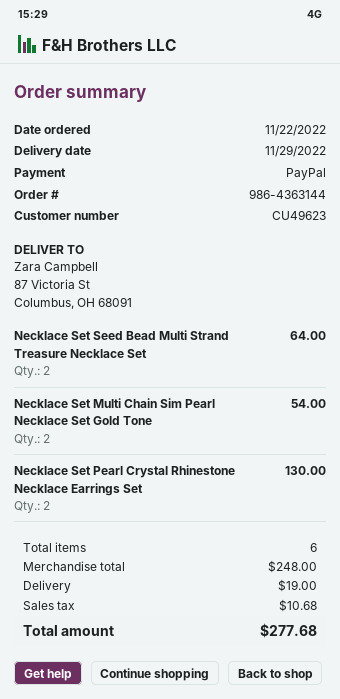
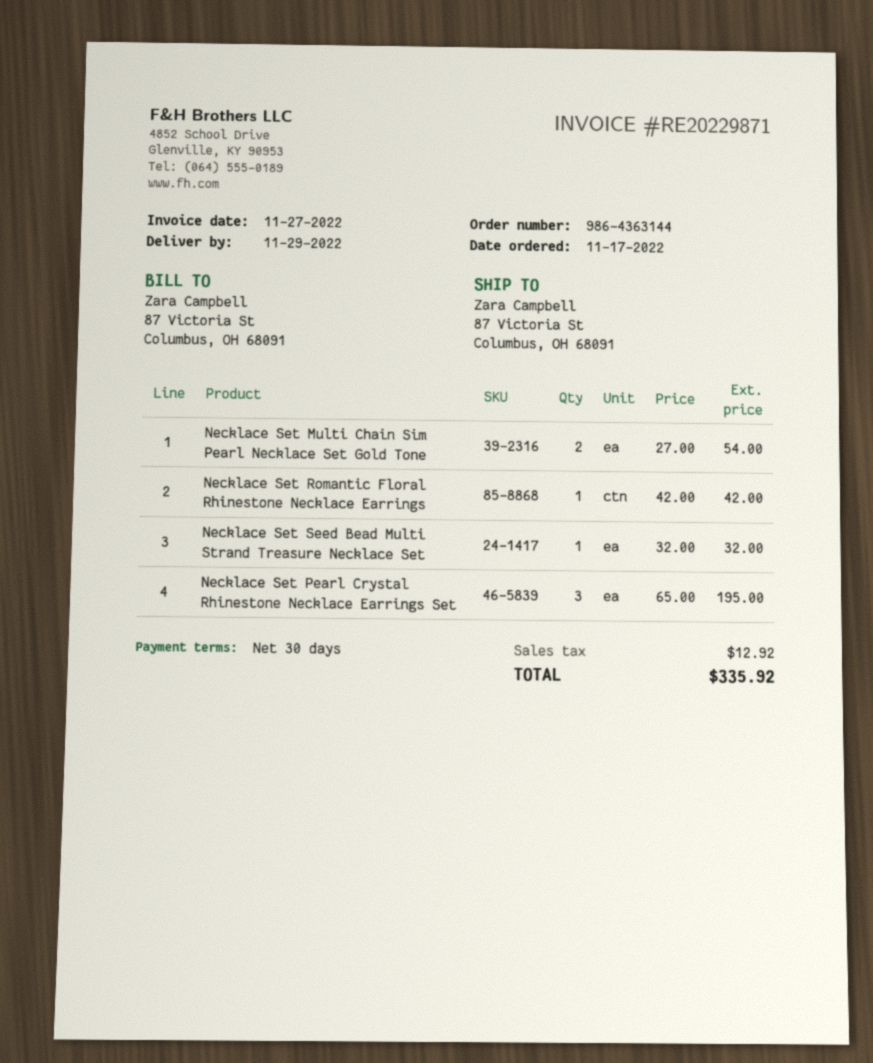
order date: 2022-11-22 -> 2022-11-17
Necklace Set Seed Bead Multi Strand Treasure Necklace Set: 2 for 64.00 -> 1 for 32.00
Necklace Set Pearl Crystal Rhinestone Necklace Earrings Set: 2 for 130.00 -> 3 for 195.00
Necklace Set Romantic Floral Rhinestone Necklace Earrings: none -> 1 for 42.00
shipping: 19.00 -> none
tax: 10.68 -> 12.92
total: 277.68 -> 335.92

